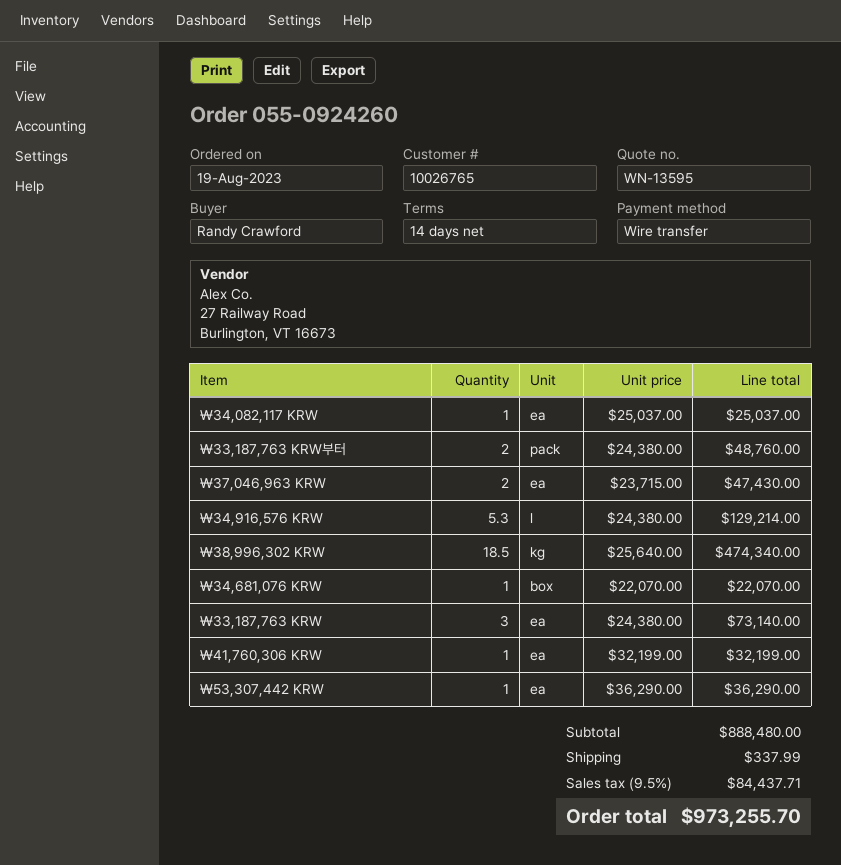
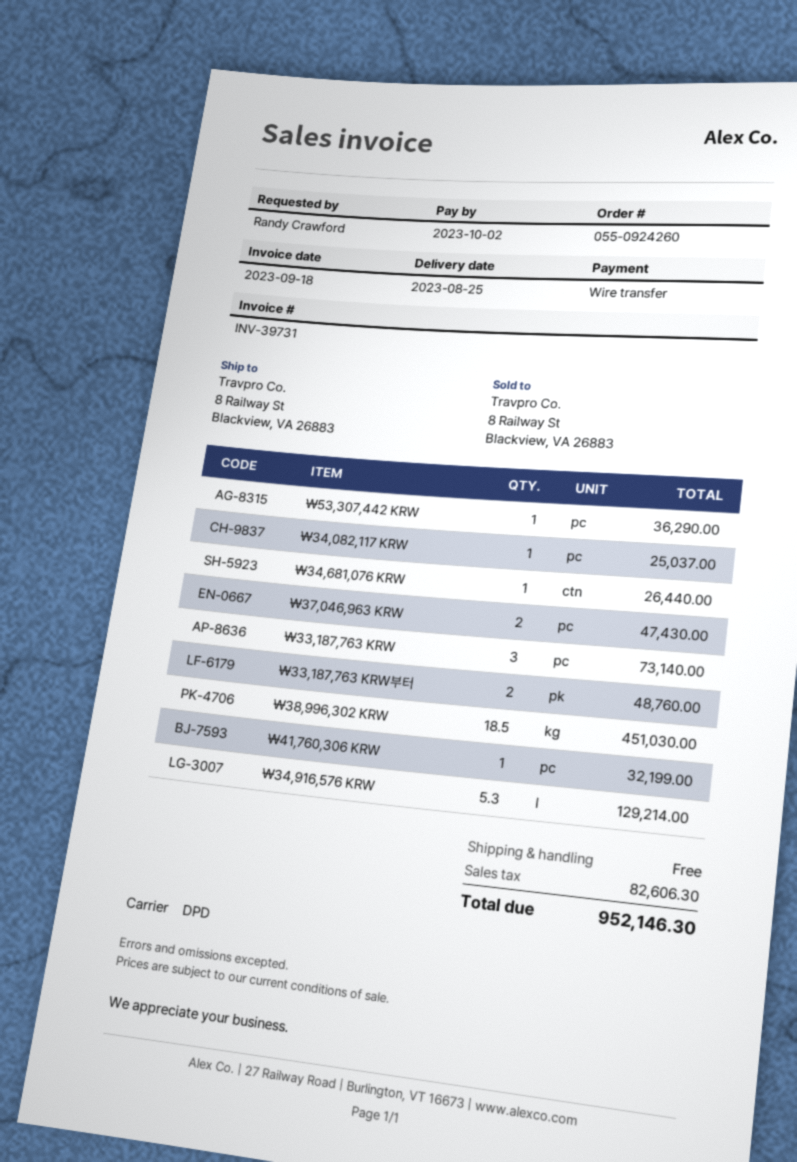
₩38,996,302 KRW: 18.5 for 474340.00 -> 18.5 for 451030.00
₩34,681,076 KRW: 1 for 22070.00 -> 1 for 26440.00
shipping: 337.99 -> 0.00
tax: 84437.71 -> 82606.30
total: 973255.70 -> 952146.30

